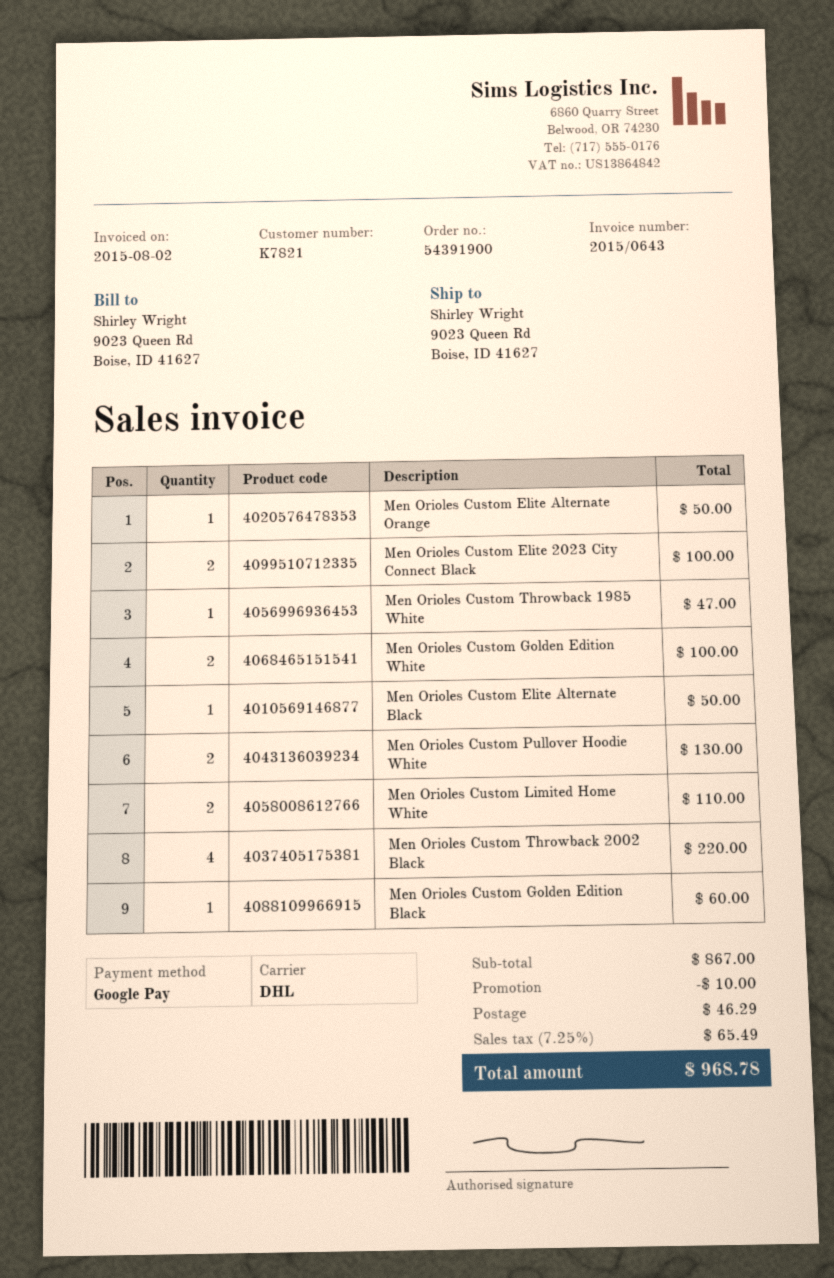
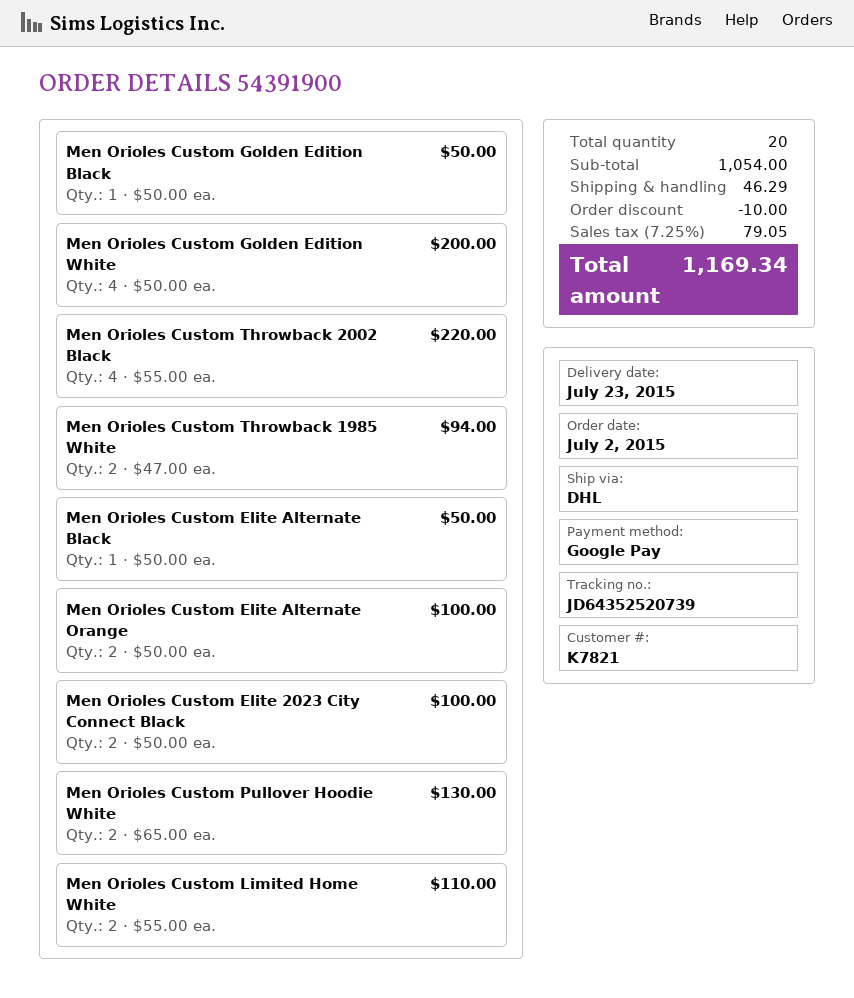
Men Orioles Custom Elite Alternate Orange: 1 for 50.00 -> 2 for 100.00
Men Orioles Custom Throwback 1985 White: 1 for 47.00 -> 2 for 94.00
Men Orioles Custom Golden Edition White: 2 for 100.00 -> 4 for 200.00
Men Orioles Custom Golden Edition Black: 1 for 60.00 -> 1 for 50.00
subtotal: 867.00 -> 1054.00
tax: 7.25% = 65.49 -> 7.25% = 79.05
total: 968.78 -> 1169.34

